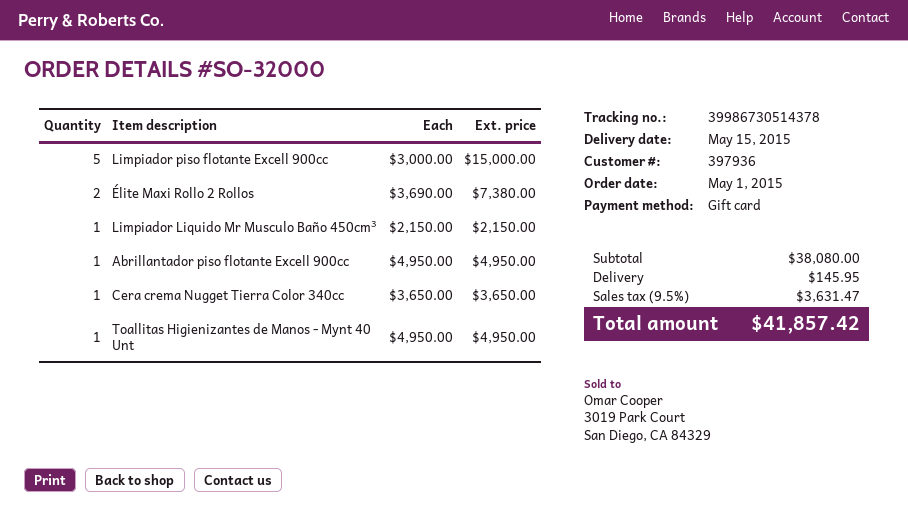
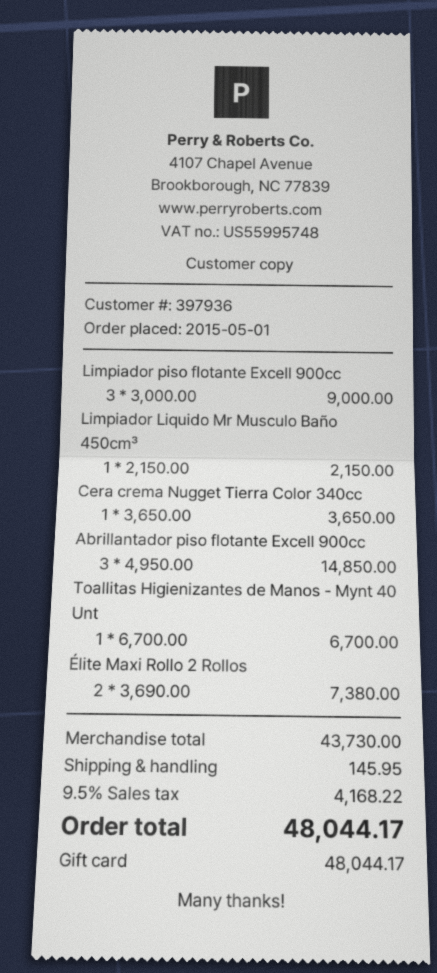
Limpiador piso flotante Excell 900cc: 5 x 3000.00 = 15000.00 -> 3 x 3000.00 = 9000.00
Abrillantador piso flotante Excell 900cc: 1 x 4950.00 = 4950.00 -> 3 x 4950.00 = 14850.00
Toallitas Higienizantes de Manos - Mynt 40 Unt: 1 x 4950.00 = 4950.00 -> 1 x 6700.00 = 6700.00
subtotal: 38080.00 -> 43730.00
tax: 9.5% = 3631.47 -> 9.5% = 4168.22
total: 41857.42 -> 48044.17

